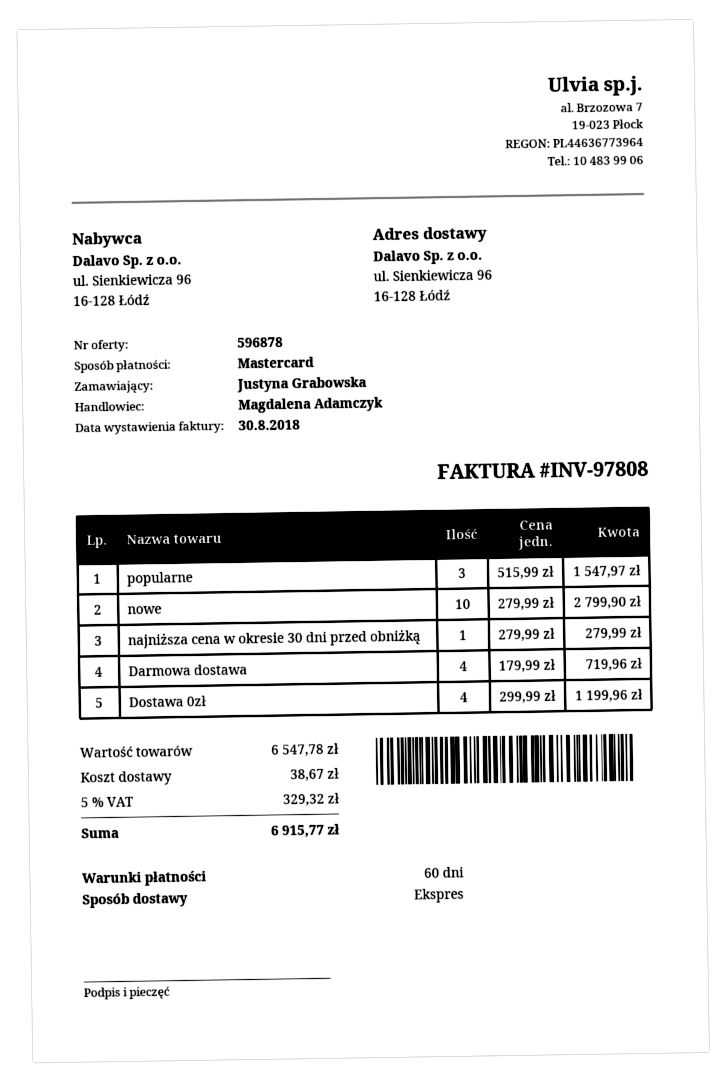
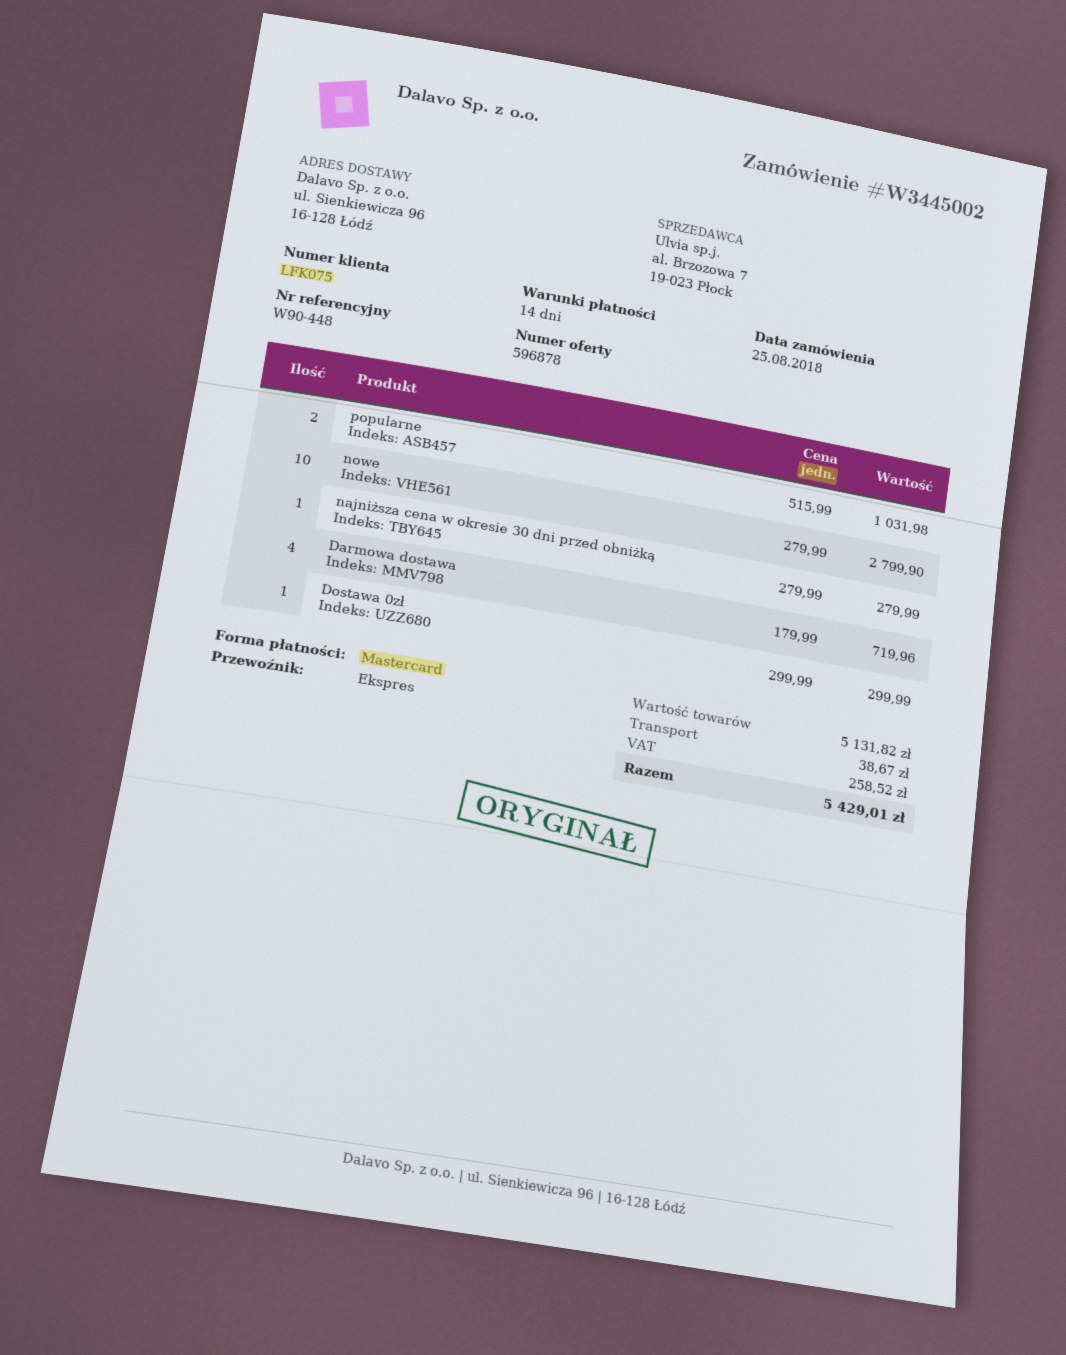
payment terms: 60 days -> 14 days
popularne: 3 x 515.99 = 1547.97 -> 2 x 515.99 = 1031.98
Dostawa 0zł: 4 x 299.99 = 1199.96 -> 1 x 299.99 = 299.99
subtotal: 6547.78 -> 5131.82
tax: 329.32 -> 258.52
total: 6915.77 -> 5429.01

